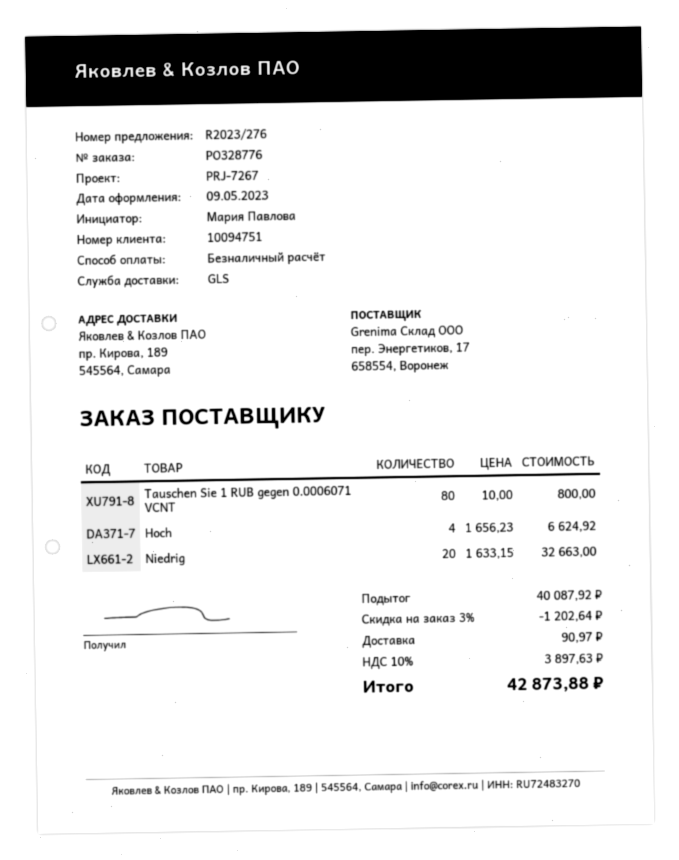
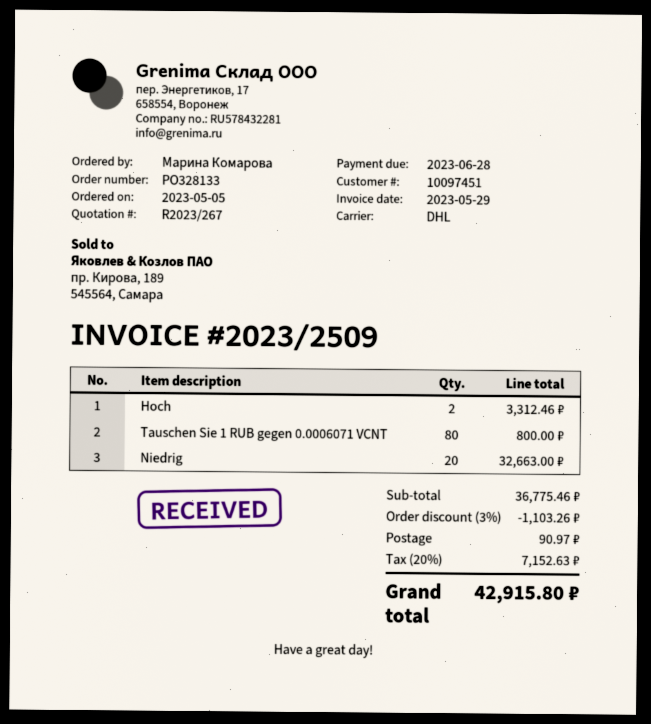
quote number: R2023/276 -> R2023/267
order number: PO328776 -> PO328133
order date: 2023-05-09 -> 2023-05-05
customer number: 10094751 -> 10097451
ordered by: Мария Павлова -> Марина Комарова
shipping method: GLS -> DHL
Hoch: 4 for 6624.92 -> 2 for 3312.46
subtotal: 40087.92 -> 36775.46
discount: 3% = 1202.64 -> 3% = 1103.26
tax: 10% = 3897.63 -> 20% = 7152.63
total: 42873.88 -> 42915.80

